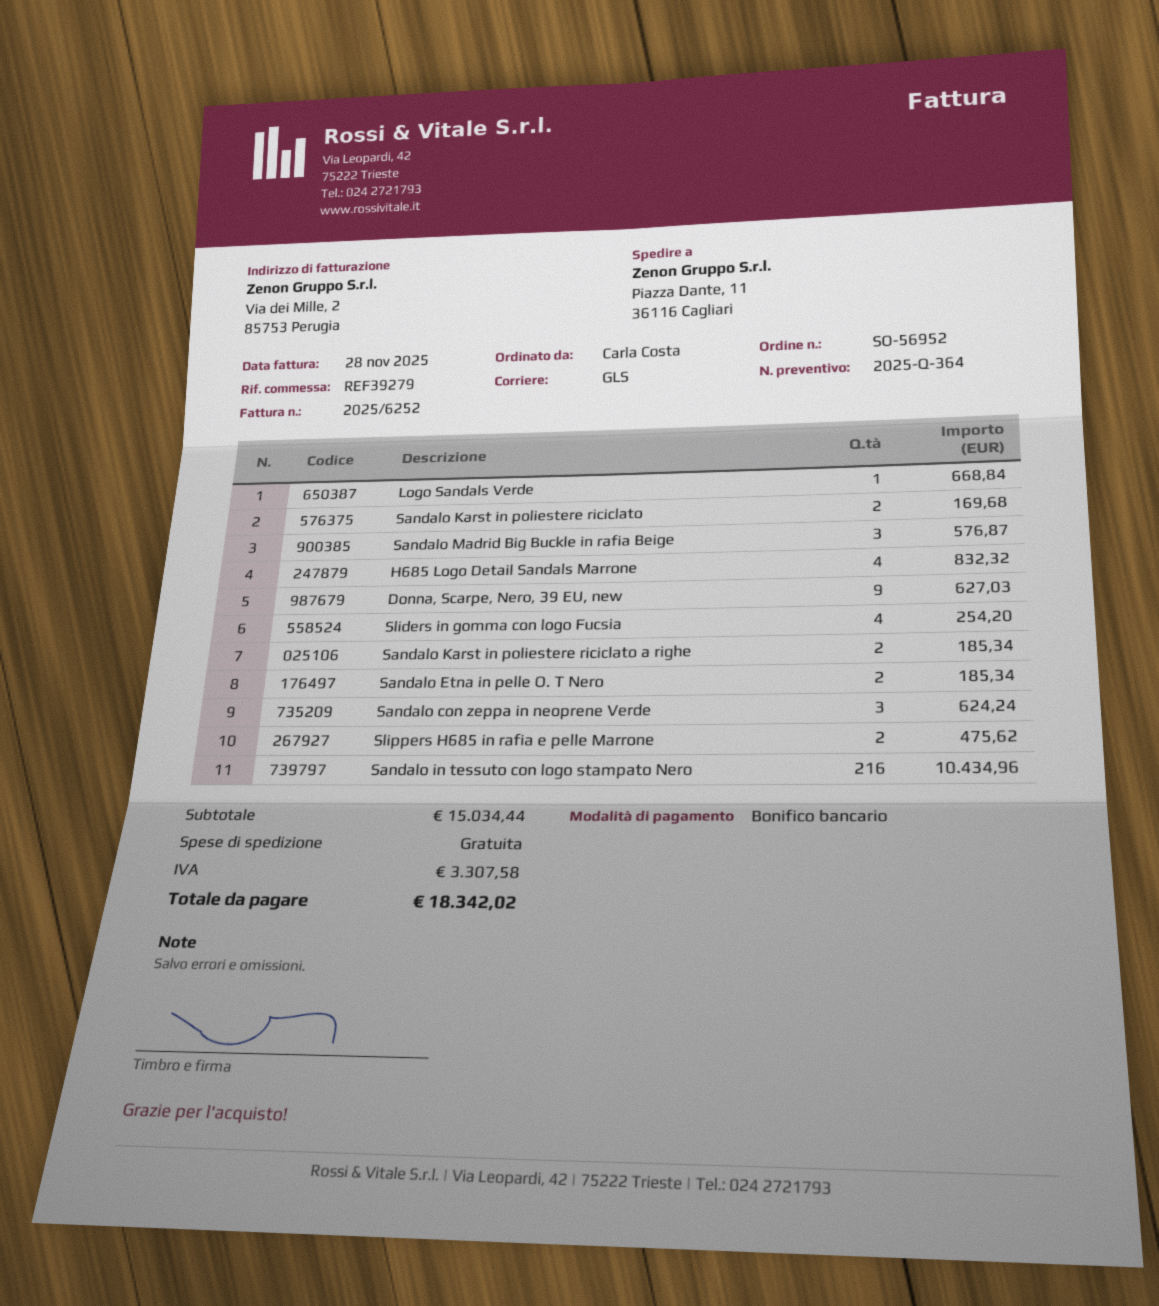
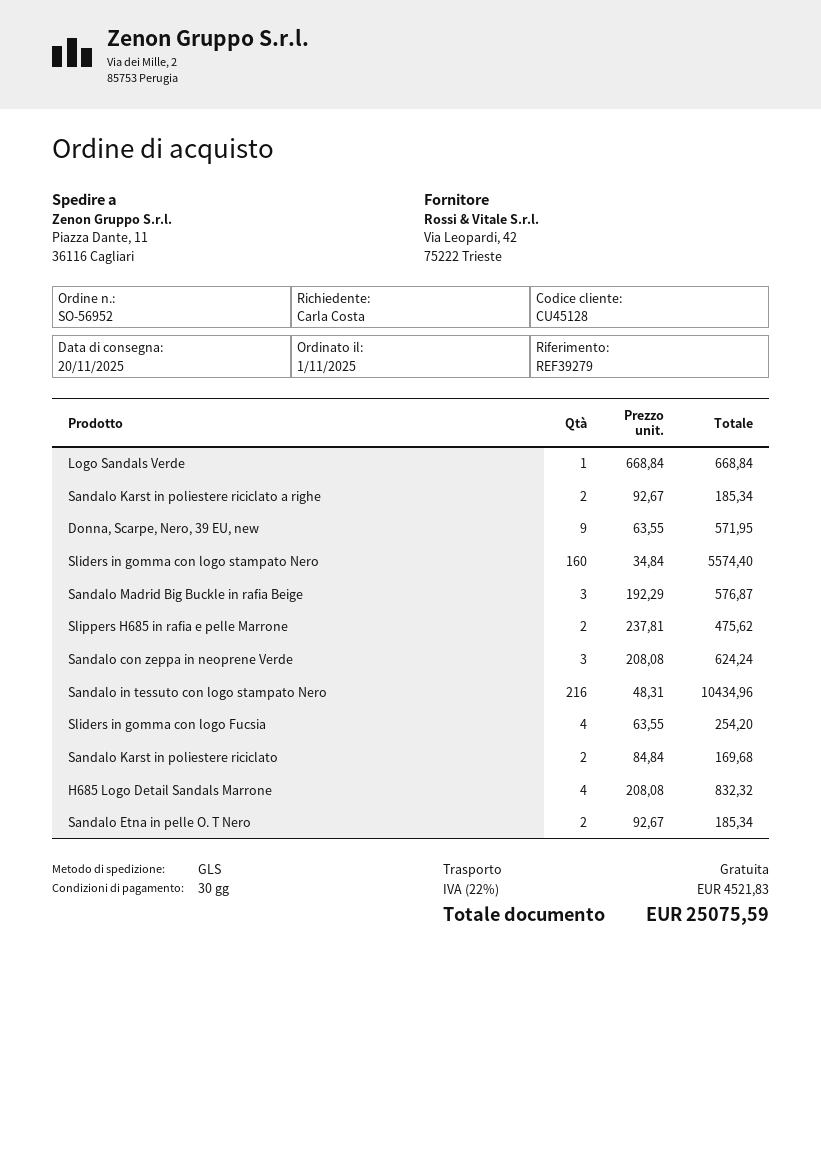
Donna, Scarpe, Nero, 39 EU, new: 9 for 627.03 -> 9 for 571.95
Sliders in gomma con logo stampato Nero: none -> 160 for 5574.40
tax: 3307.58 -> 4521.83
total: 18342.02 -> 25075.59

